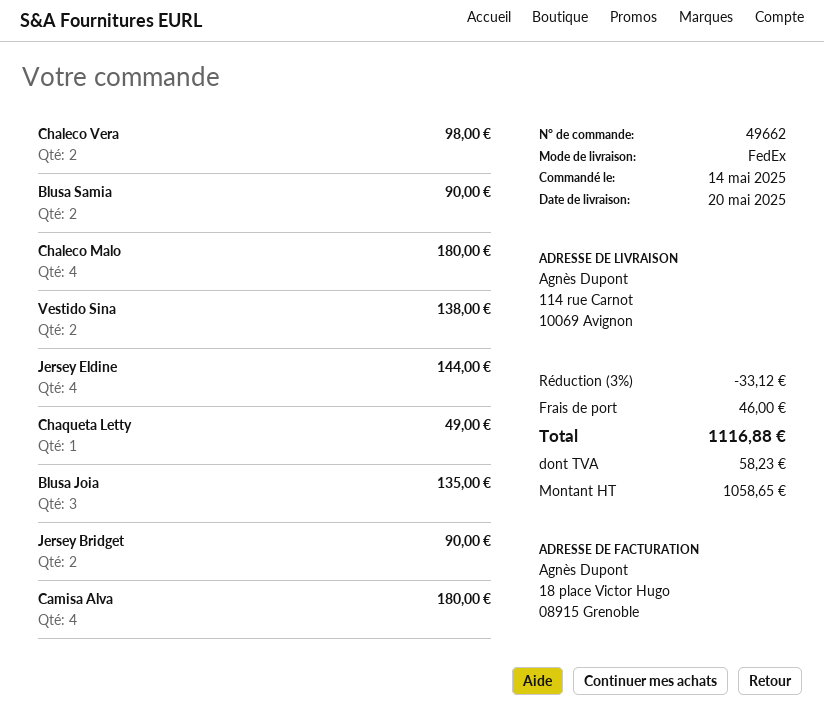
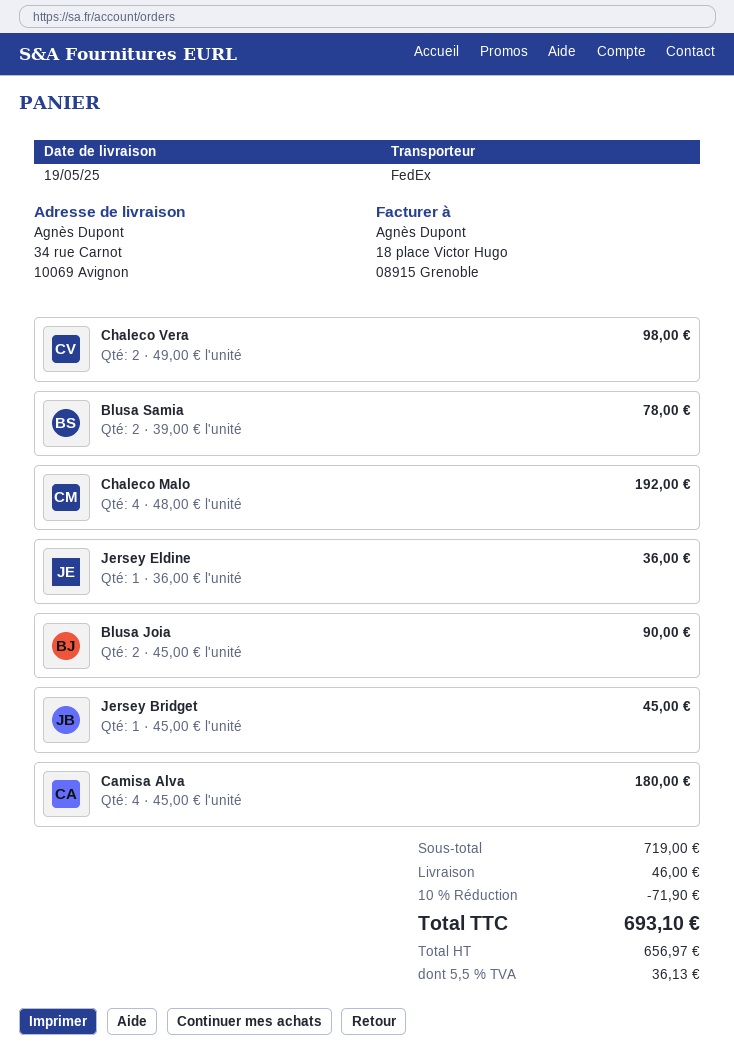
delivery date: 2025-05-20 -> 2025-05-19
ship to: 114 rue Carnot, 10069 Avignon -> 34 rue Carnot, 10069 Avignon
Blusa Samia: 2 for 90.00 -> 2 for 78.00
Chaleco Malo: 4 for 180.00 -> 4 for 192.00
Vestido Sina: 2 for 138.00 -> none
Jersey Eldine: 4 for 144.00 -> 1 for 36.00
Chaqueta Letty: 1 for 49.00 -> none
Blusa Joia: 3 for 135.00 -> 2 for 90.00
Jersey Bridget: 2 for 90.00 -> 1 for 45.00
discount: 3% = 33.12 -> 10% = 71.90
net: 1058.65 -> 656.97
tax: 58.23 -> 36.13
total: 1116.88 -> 693.10

